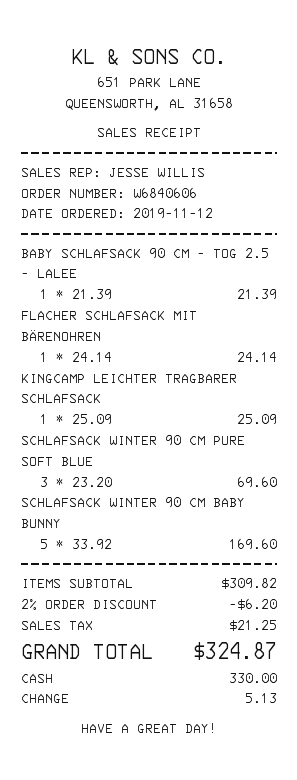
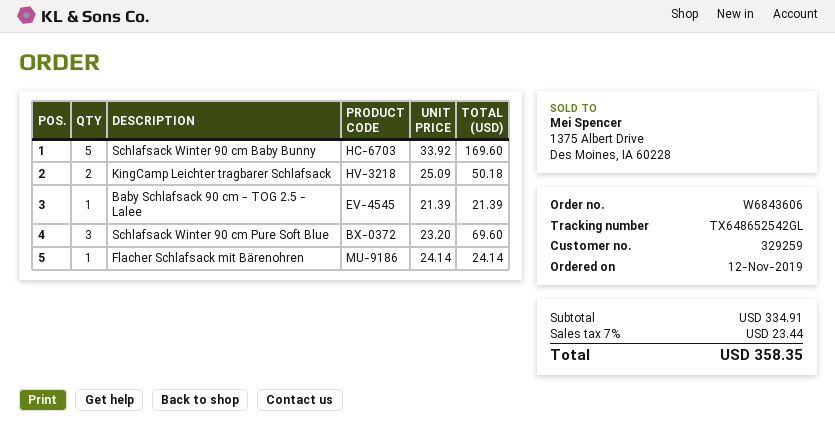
order number: W6840606 -> W6843606
KINGCAMP LEICHTER TRAGBARER SCHLAFSACK: 1 x 25.09 = 25.09 -> 2 x 25.09 = 50.18
subtotal: 309.82 -> 334.91
discount: 2% = 6.20 -> none
tax: 21.25 -> 23.44
total: 324.87 -> 358.35

